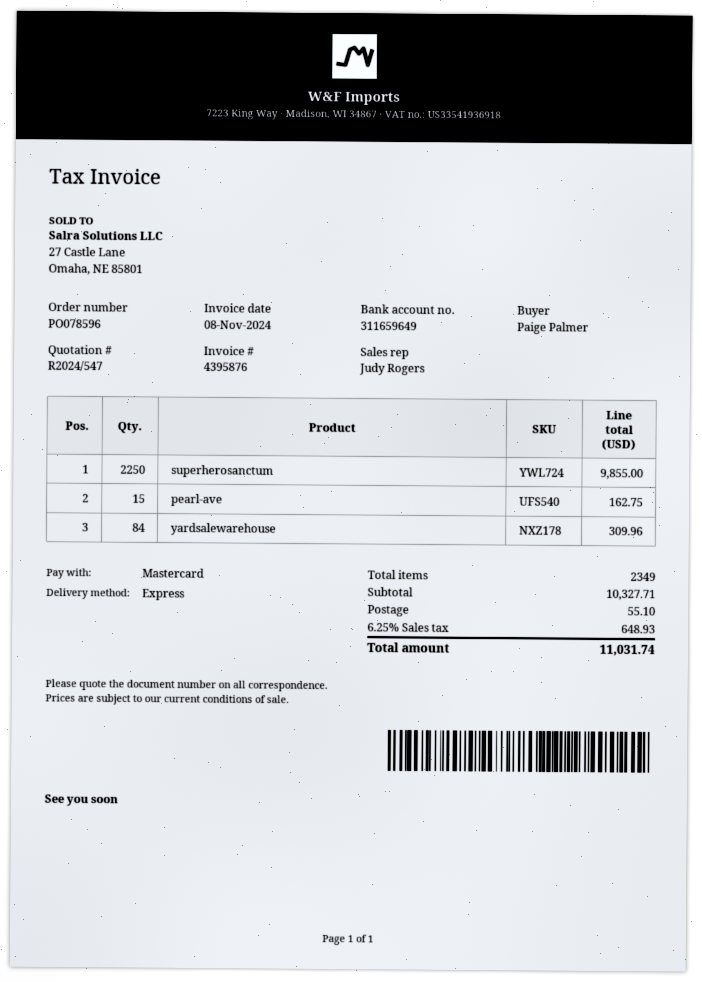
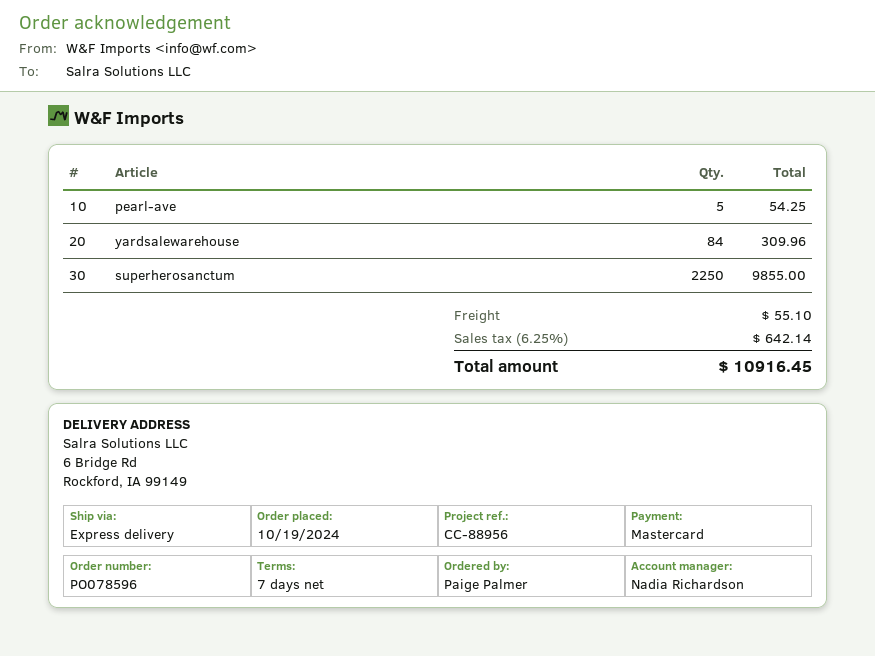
sales rep: Judy Rogers -> Nadia Richardson
pearl-ave: 15 for 162.75 -> 5 for 54.25
tax: 6.25% = 648.93 -> 6.25% = 642.14
total: 11031.74 -> 10916.45

